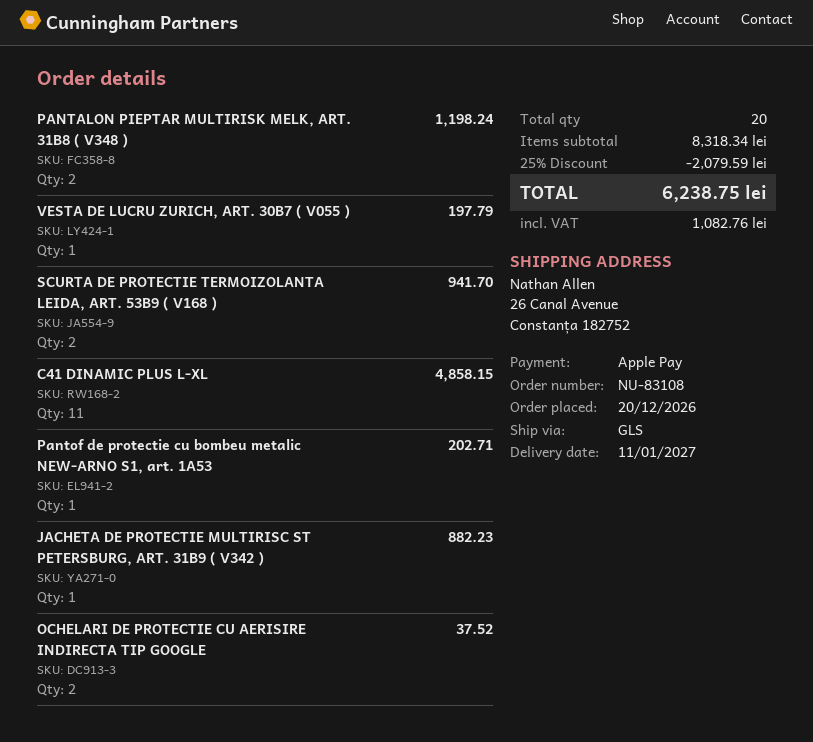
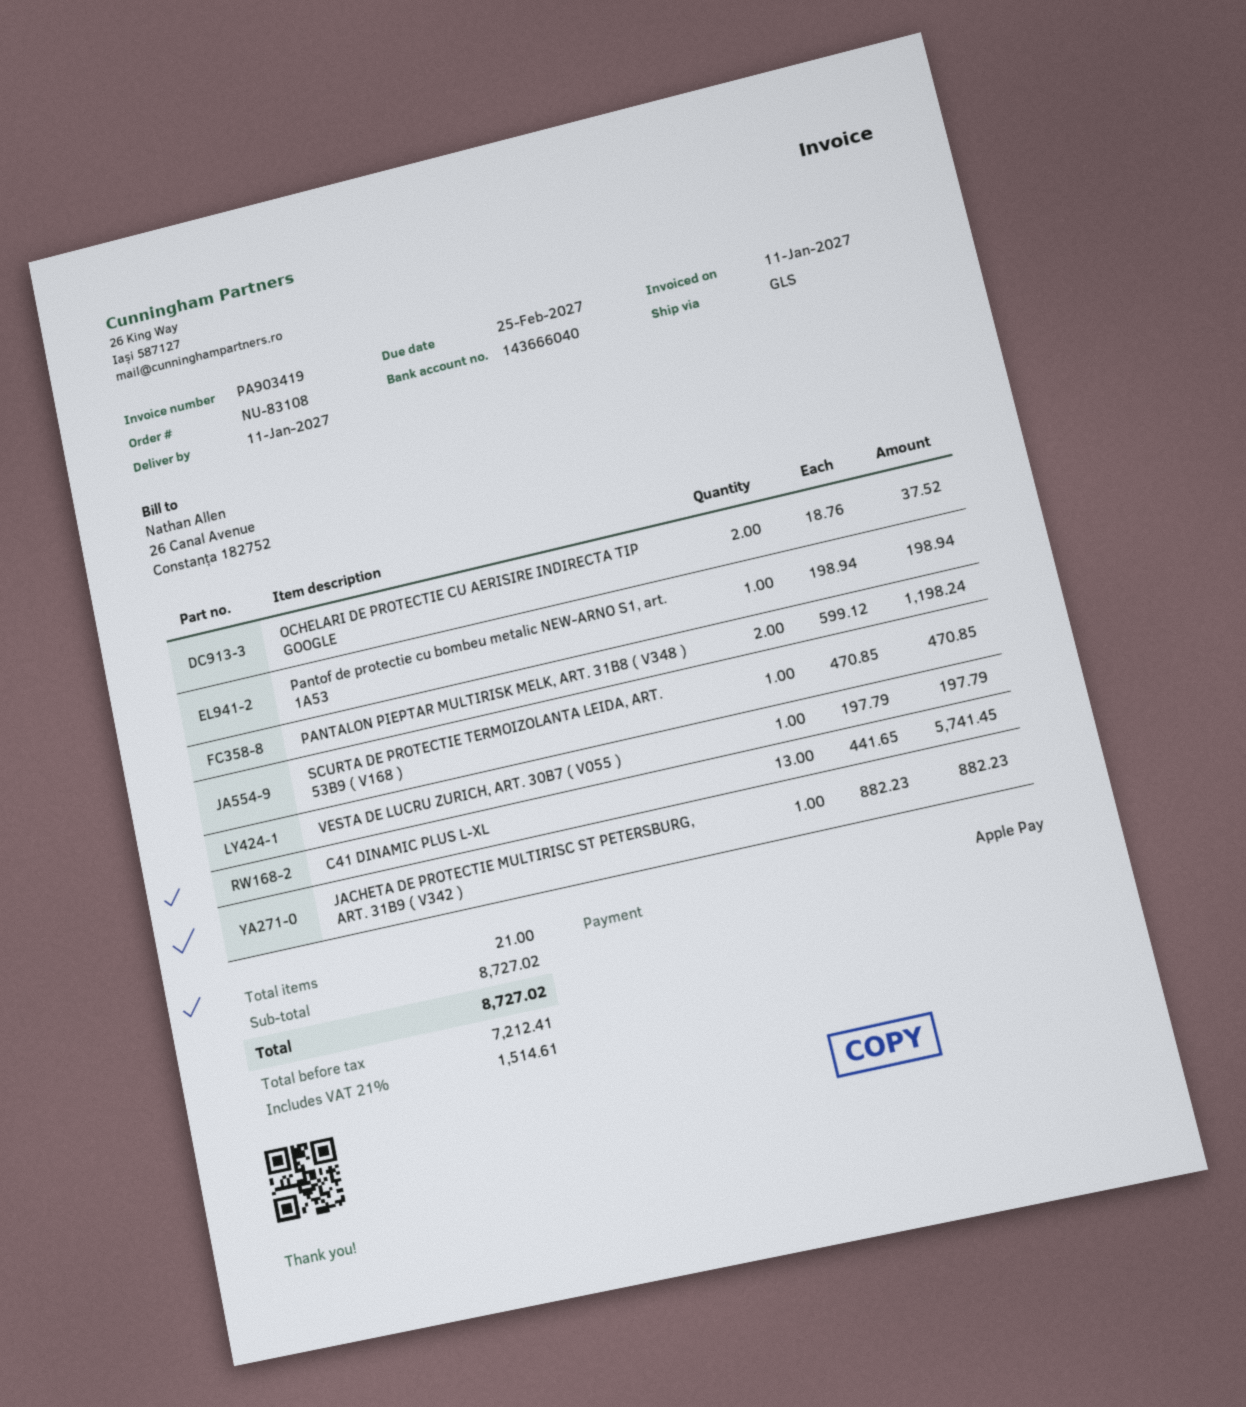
SCURTA DE PROTECTIE TERMOIZOLANTA LEIDA, ART. 53B9 ( V168 ): 2 for 941.70 -> 1 for 470.85
C41 DINAMIC PLUS L-XL: 11 for 4858.15 -> 13 for 5741.45
Pantof de protectie cu bombeu metalic NEW-ARNO S1, art. 1A53: 1 for 202.71 -> 1 for 198.94
total quantity: 20 -> 21
subtotal: 8318.34 -> 8727.02
discount: 25% = 2079.59 -> none
tax: 1082.76 -> 1514.61
total: 6238.75 -> 8727.02

